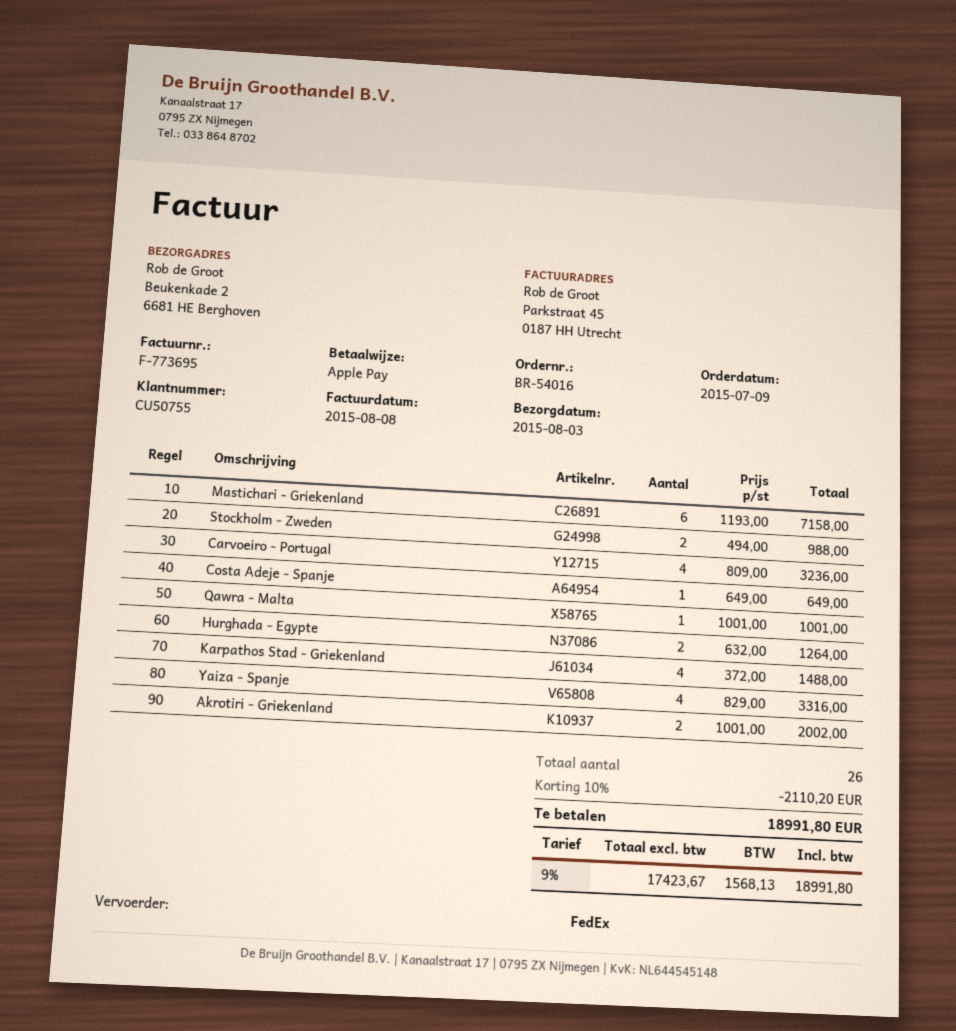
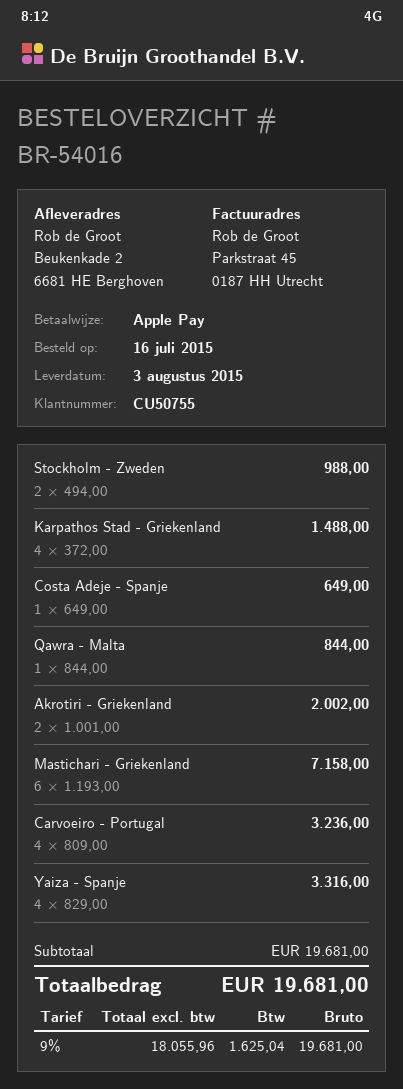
order date: 2015-07-09 -> 2015-07-16
Qawra - Malta: 1 x 1001.00 = 1001.00 -> 1 x 844.00 = 844.00
Hurghada - Egypte: 2 x 632.00 = 1264.00 -> none
discount: 10% = 2110.20 -> none
net: 17423.67 -> 18055.96
tax: 9% = 1568.13 -> 9% = 1625.04
total: 18991.80 -> 19681.00

